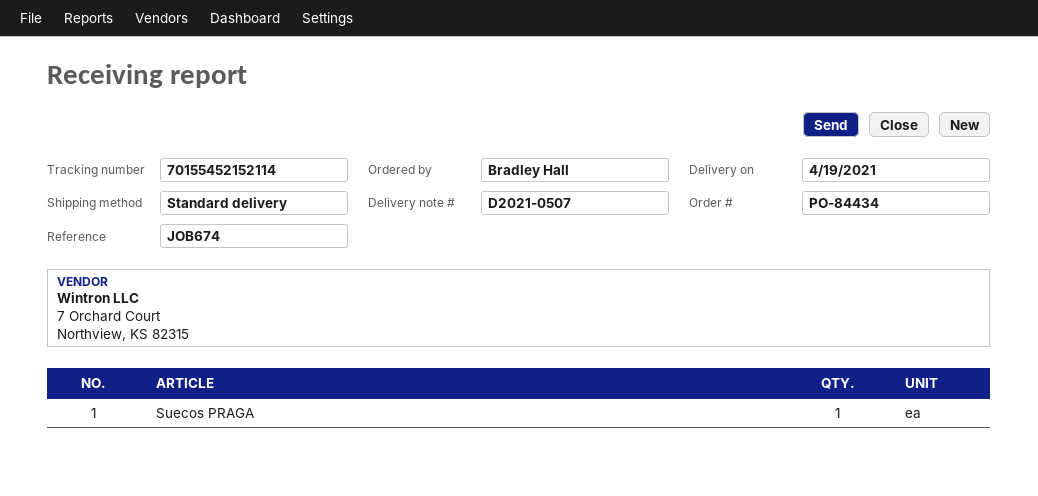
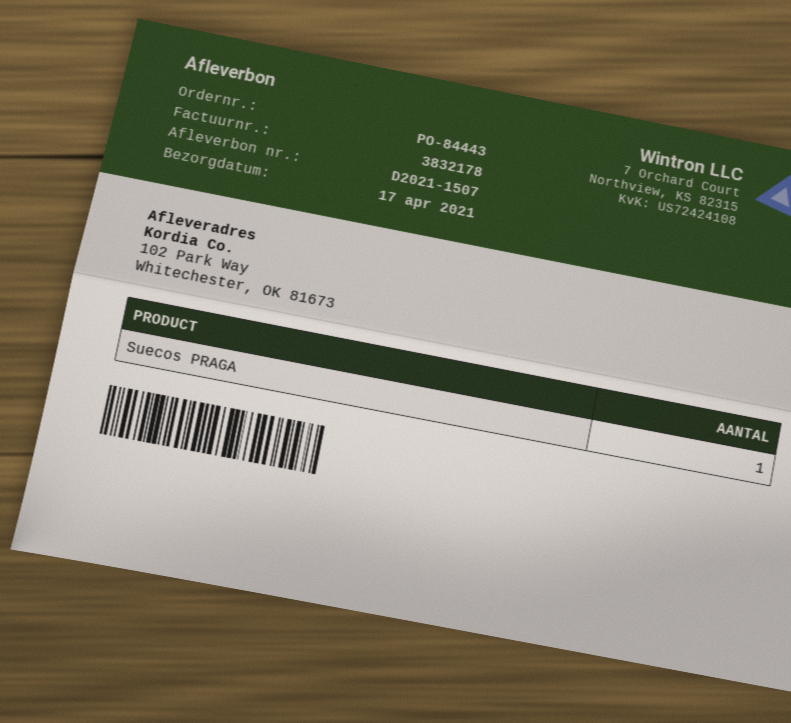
order number: PO-84434 -> PO-84443
delivery note number: D2021-0507 -> D2021-1507
delivery date: 2021-04-19 -> 2021-04-17

